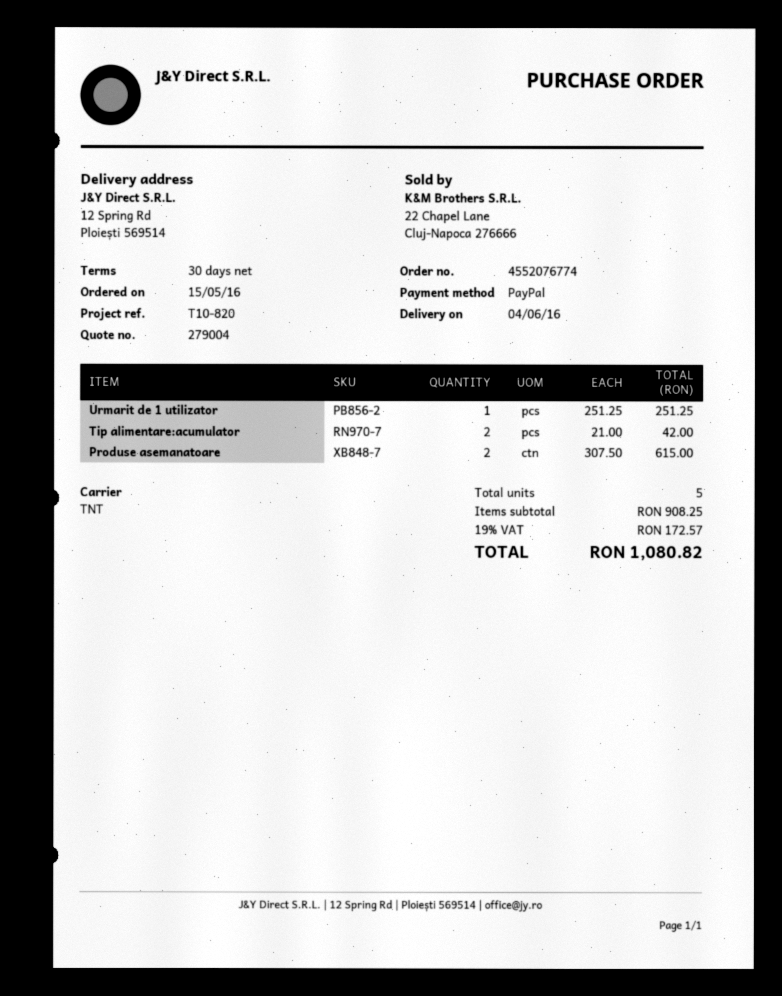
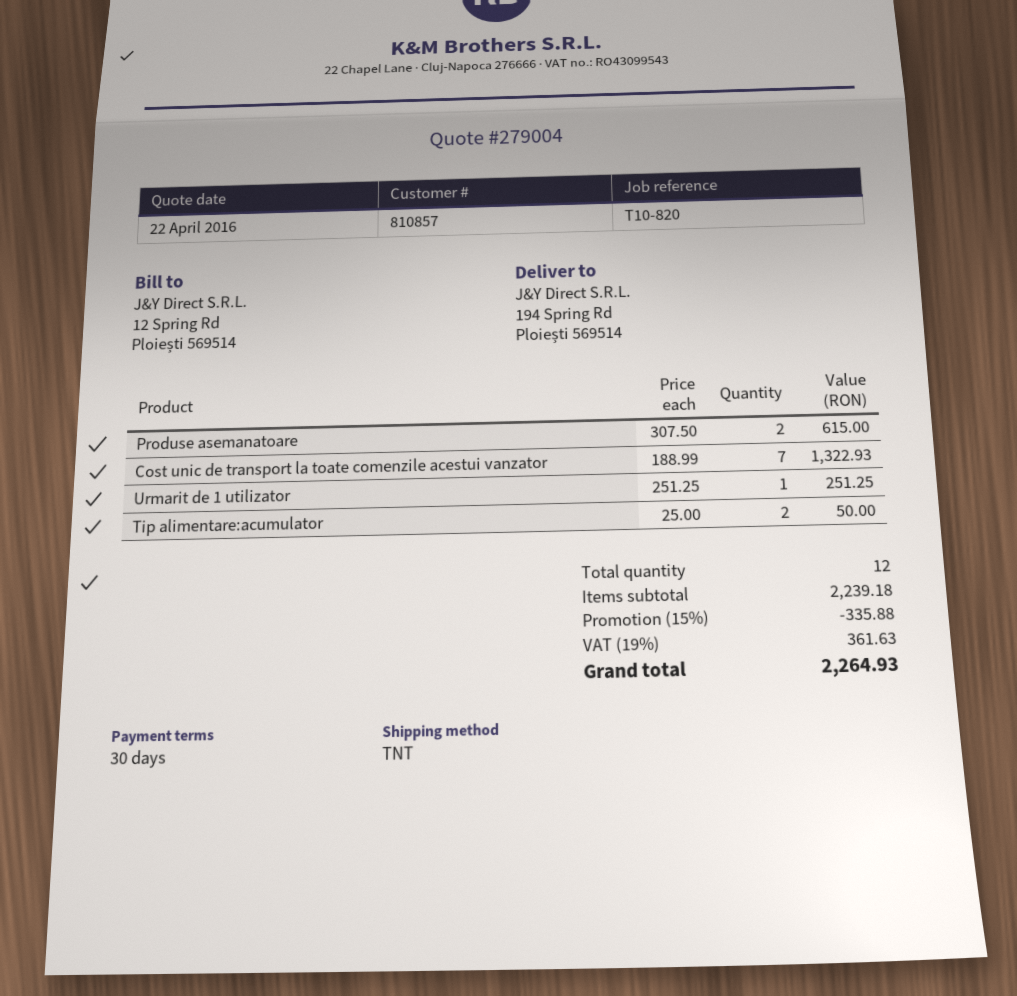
ship to: 12 Spring Rd, Ploiești 569514 -> 194 Spring Rd, Ploiești 569514
Tip alimentare:acumulator: 2 x 21.00 = 42.00 -> 2 x 25.00 = 50.00
Cost unic de transport la toate comenzile acestui vanzator: none -> 7 x 188.99 = 1322.93
total quantity: 5 -> 12
subtotal: 908.25 -> 2239.18
discount: none -> 15% = 335.88
tax: 19% = 172.57 -> 19% = 361.63
total: 1080.82 -> 2264.93

